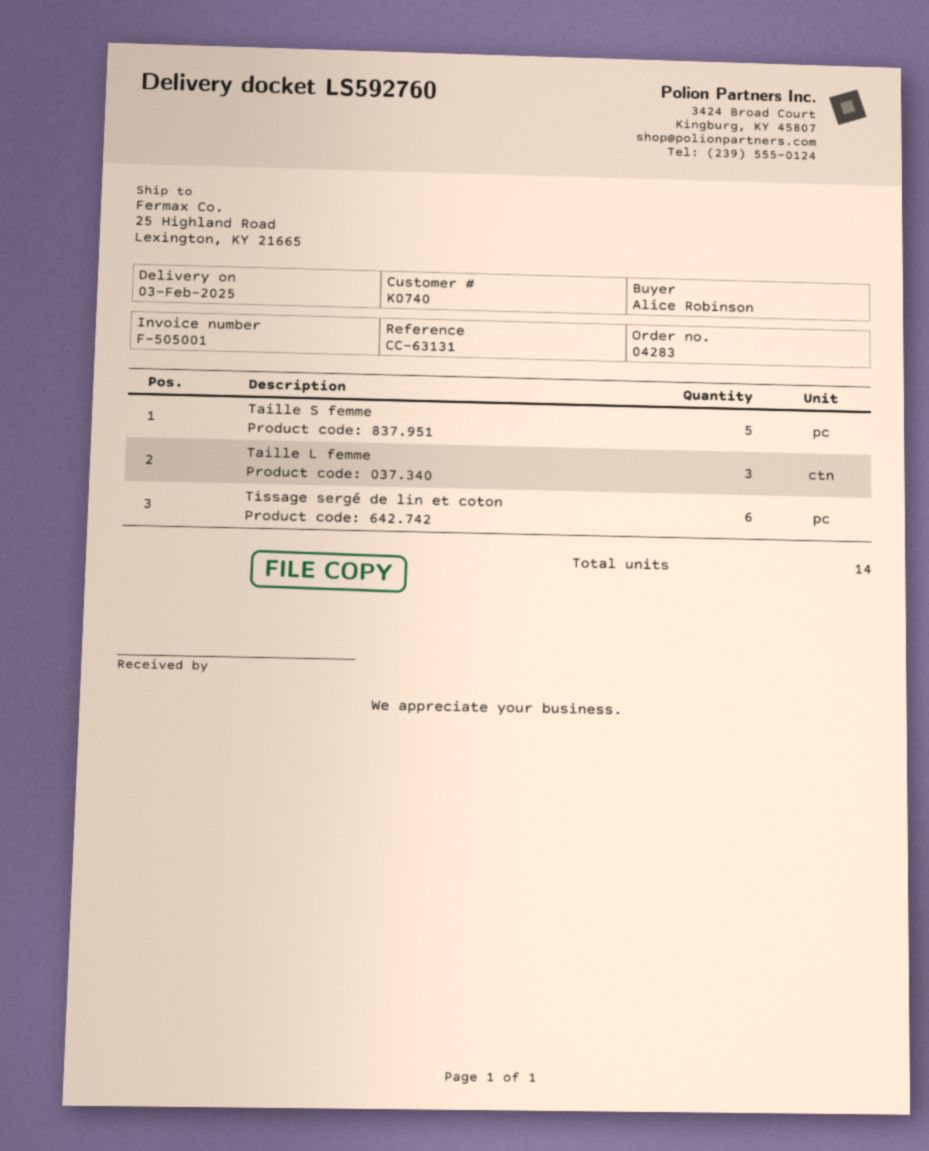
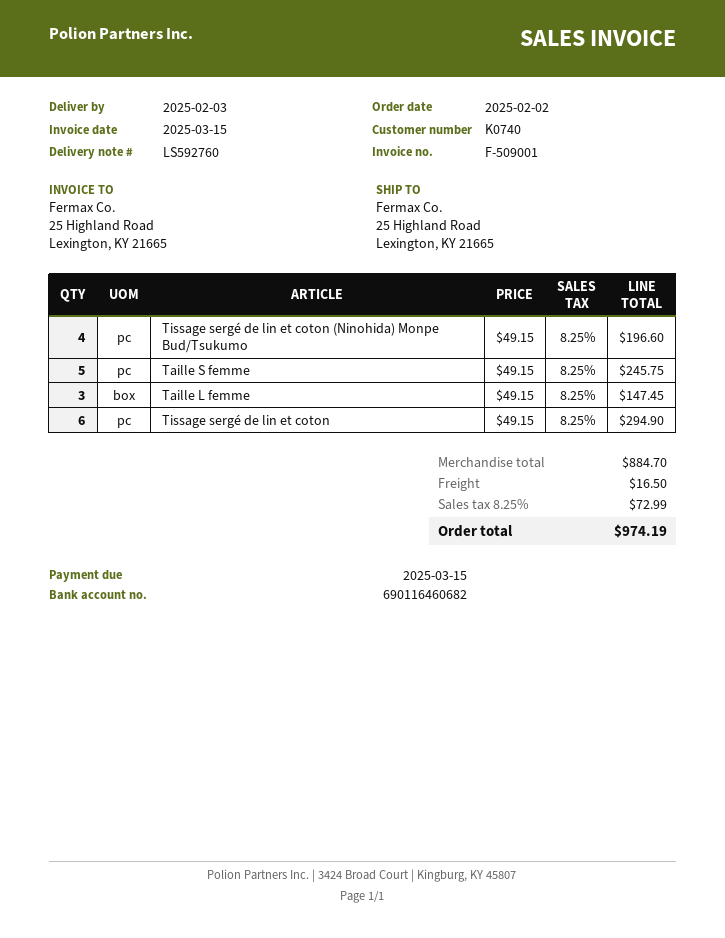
invoice number: F-505001 -> F-509001
Tissage sergé de lin et coton (Ninohida) Monpe Bud/Tsukumo: none -> 4

